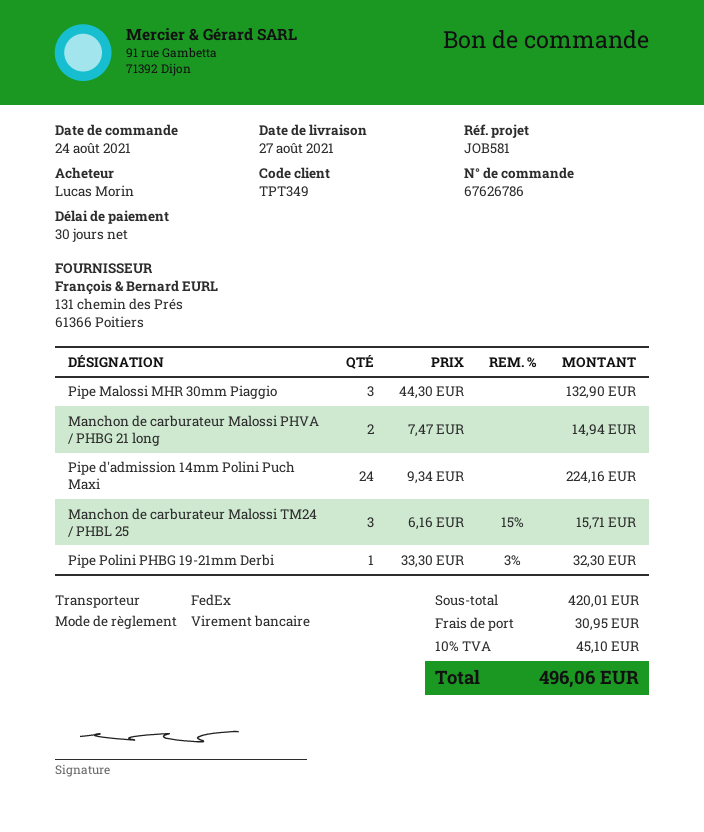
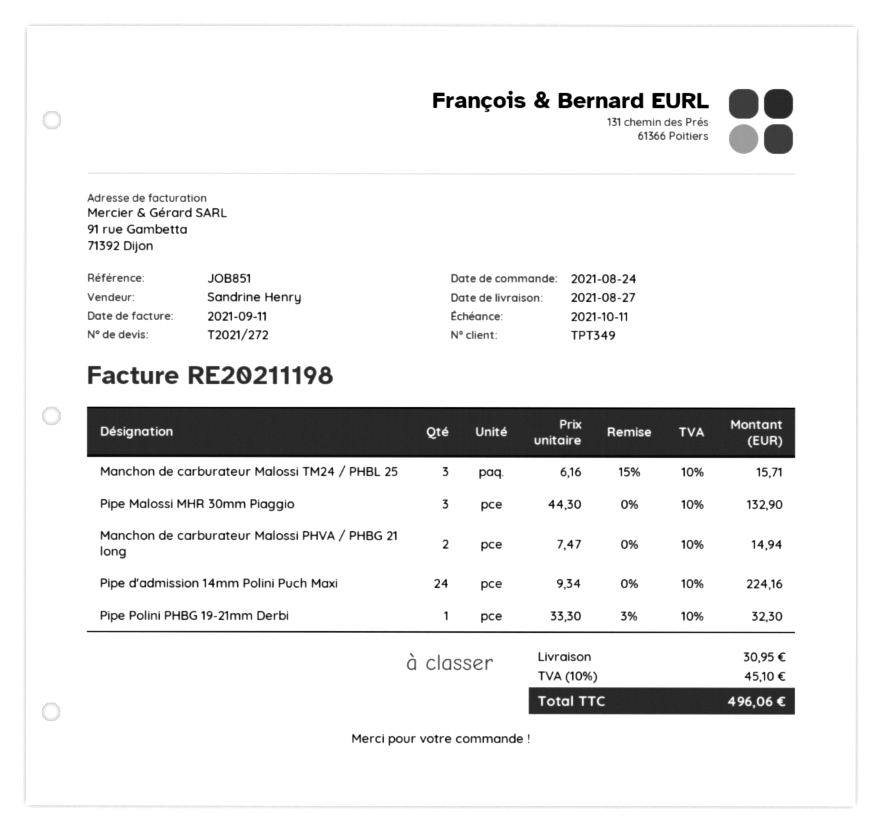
reference: JOB581 -> JOB851

